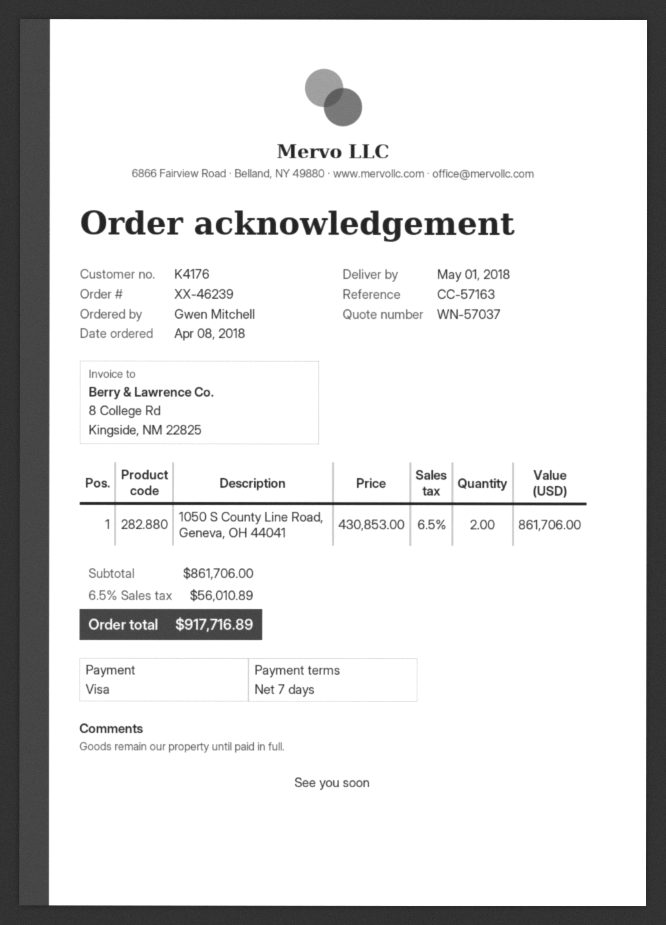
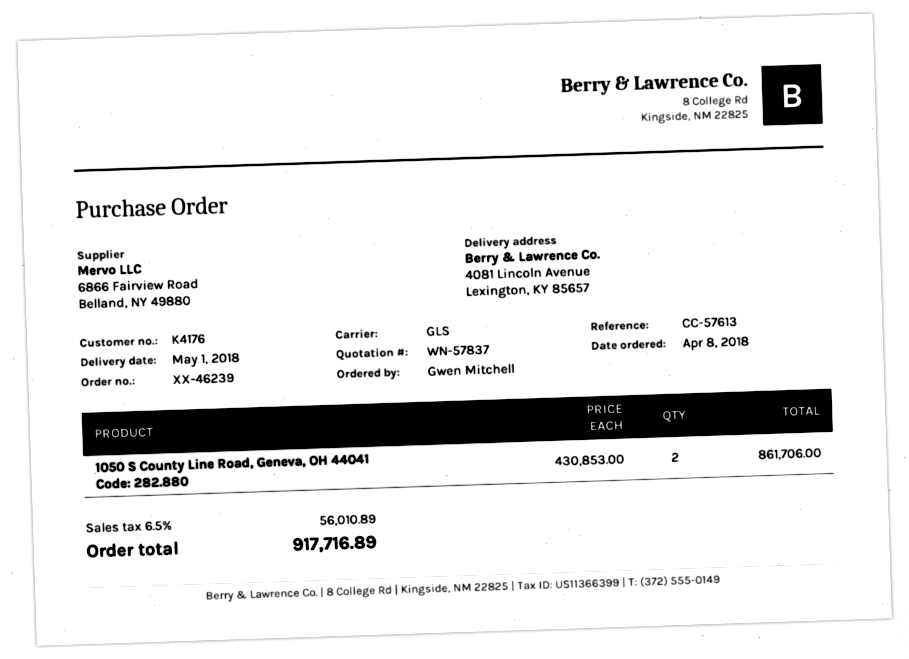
quote number: WN-57037 -> WN-57837
reference: CC-57163 -> CC-57613

